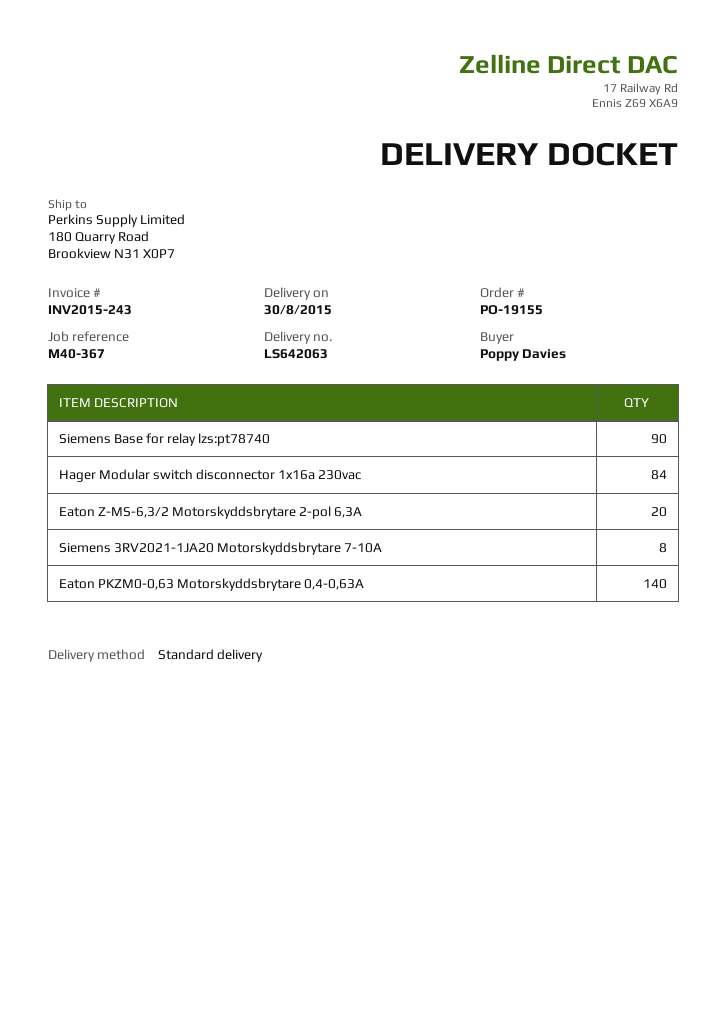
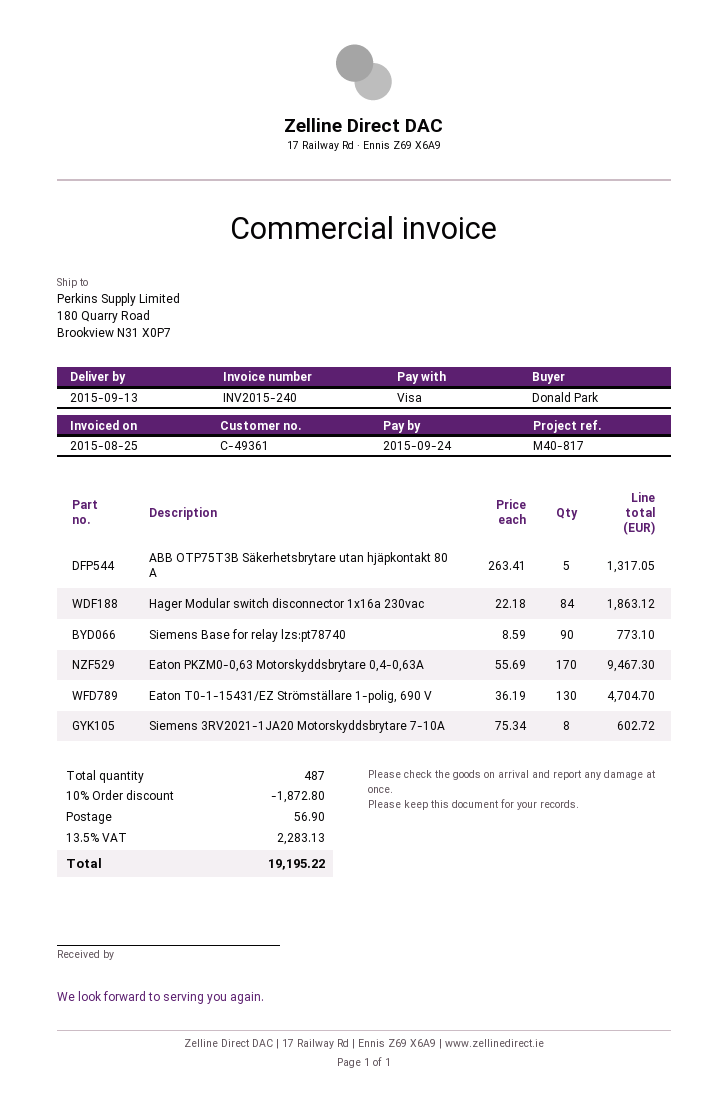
delivery date: 2015-08-30 -> 2015-09-13
invoice number: INV2015-243 -> INV2015-240
reference: M40-367 -> M40-817
ordered by: Poppy Davies -> Donald Park
Eaton Z-MS-6,3/2 Motorskyddsbrytare 2-pol 6,3A: 20 -> none
Eaton PKZM0-0,63 Motorskyddsbrytare 0,4-0,63A: 140 -> 170
ABB OTP75T3B Säkerhetsbrytare utan hjäpkontakt 80 A: none -> 5
Eaton T0-1-15431/EZ Strömställare 1-polig, 690 V: none -> 130

